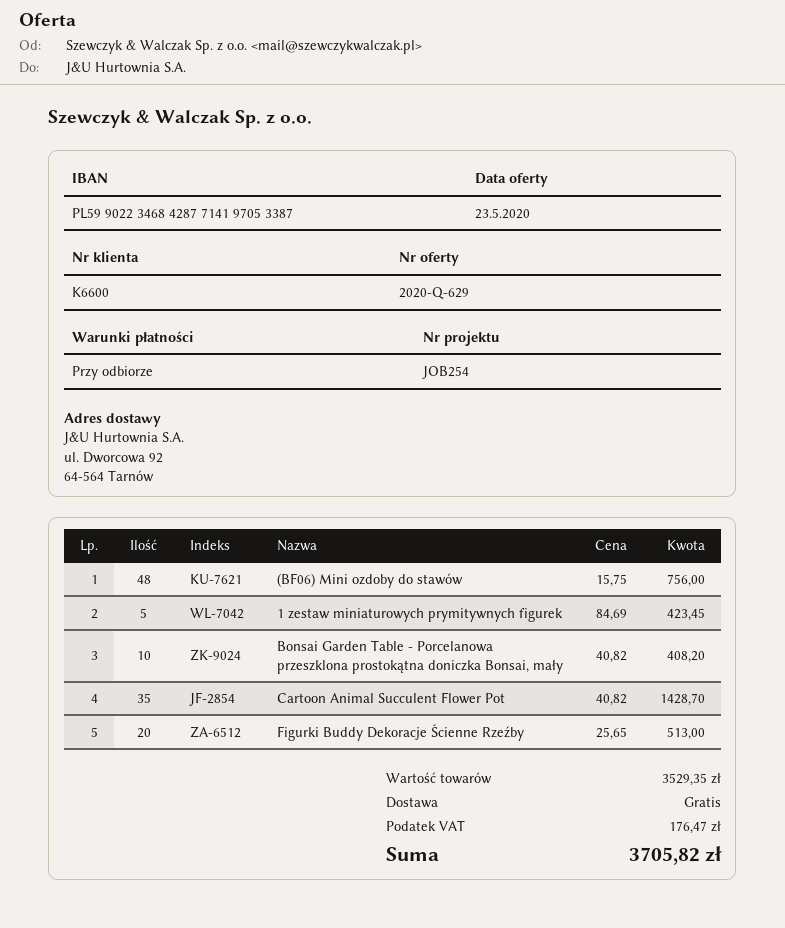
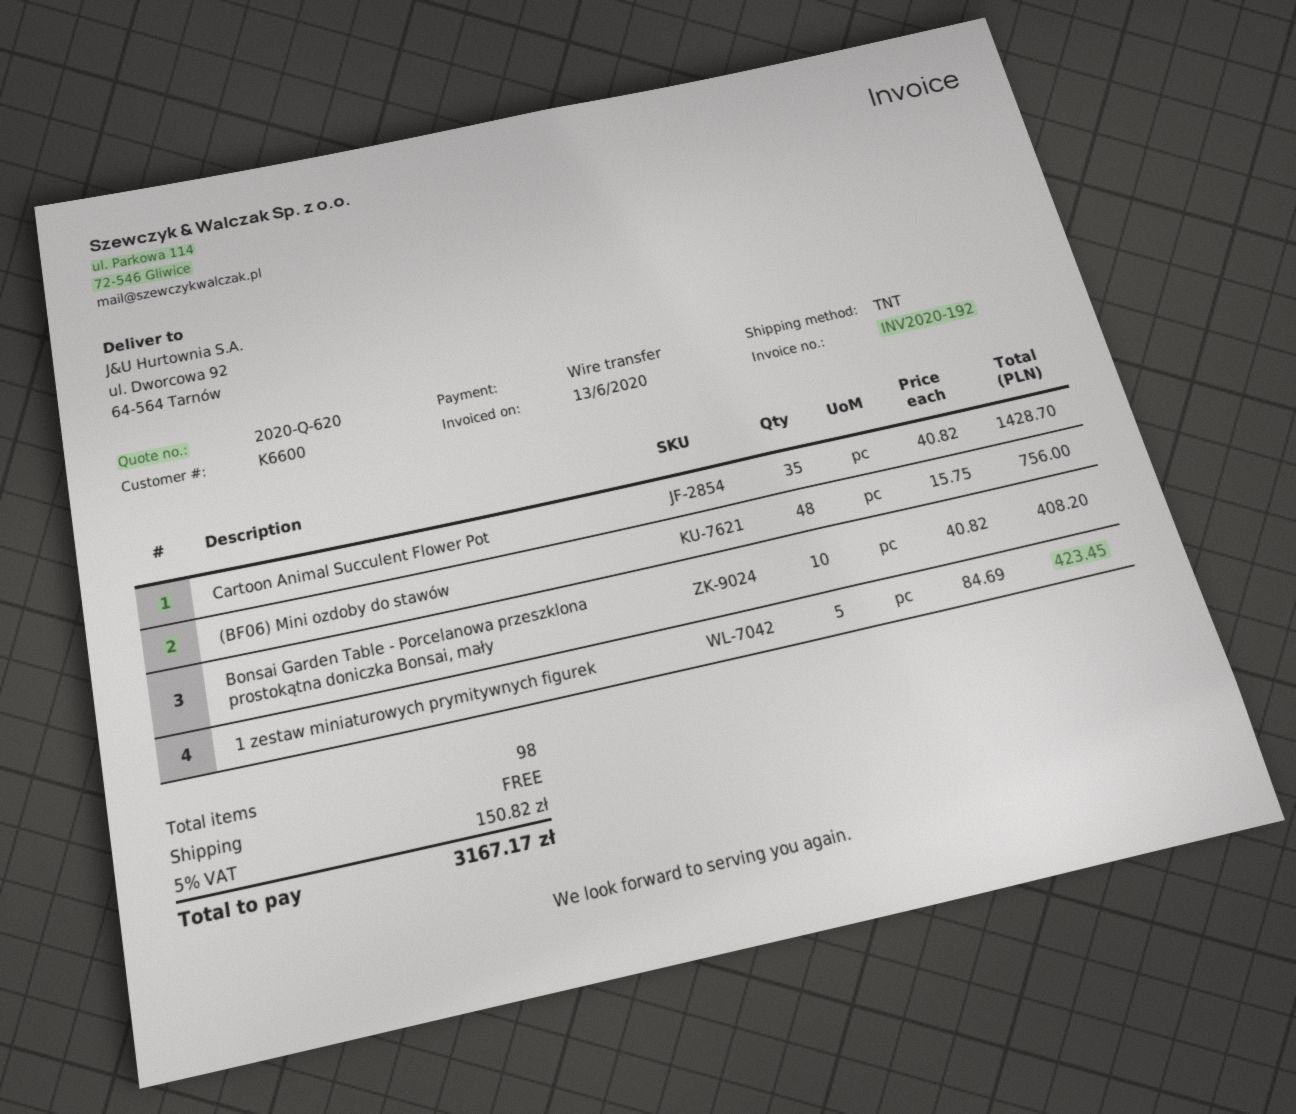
quote number: 2020-Q-629 -> 2020-Q-620
Figurki Buddy Dekoracje Ścienne Rzeźby: 20 x 25.65 = 513.00 -> none
tax: 176.47 -> 150.82
total: 3705.82 -> 3167.17

